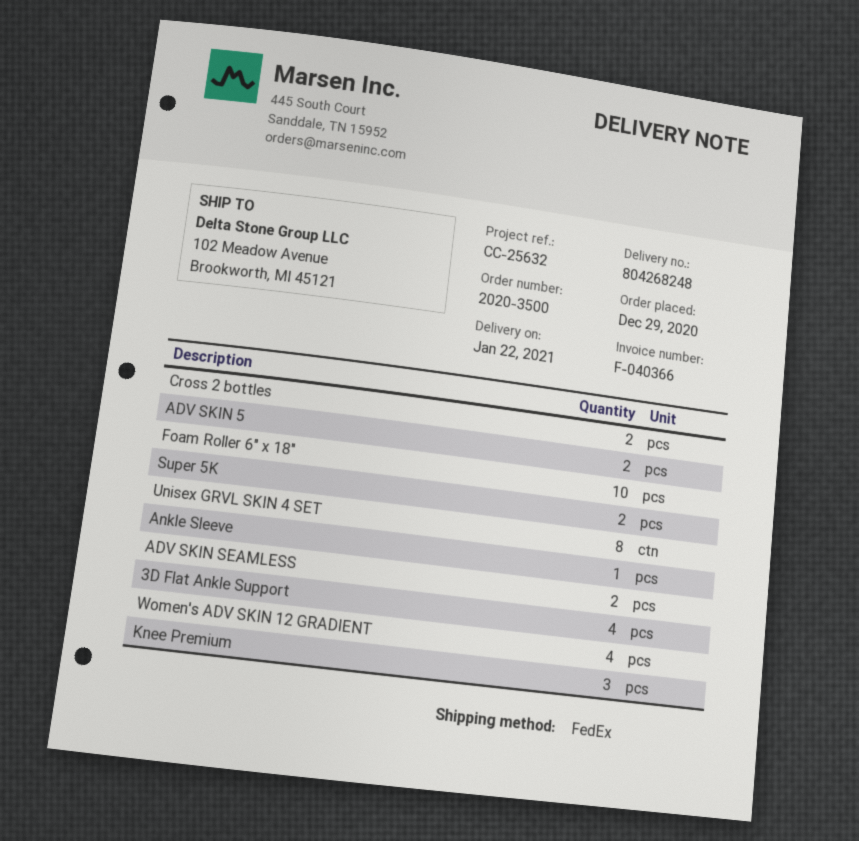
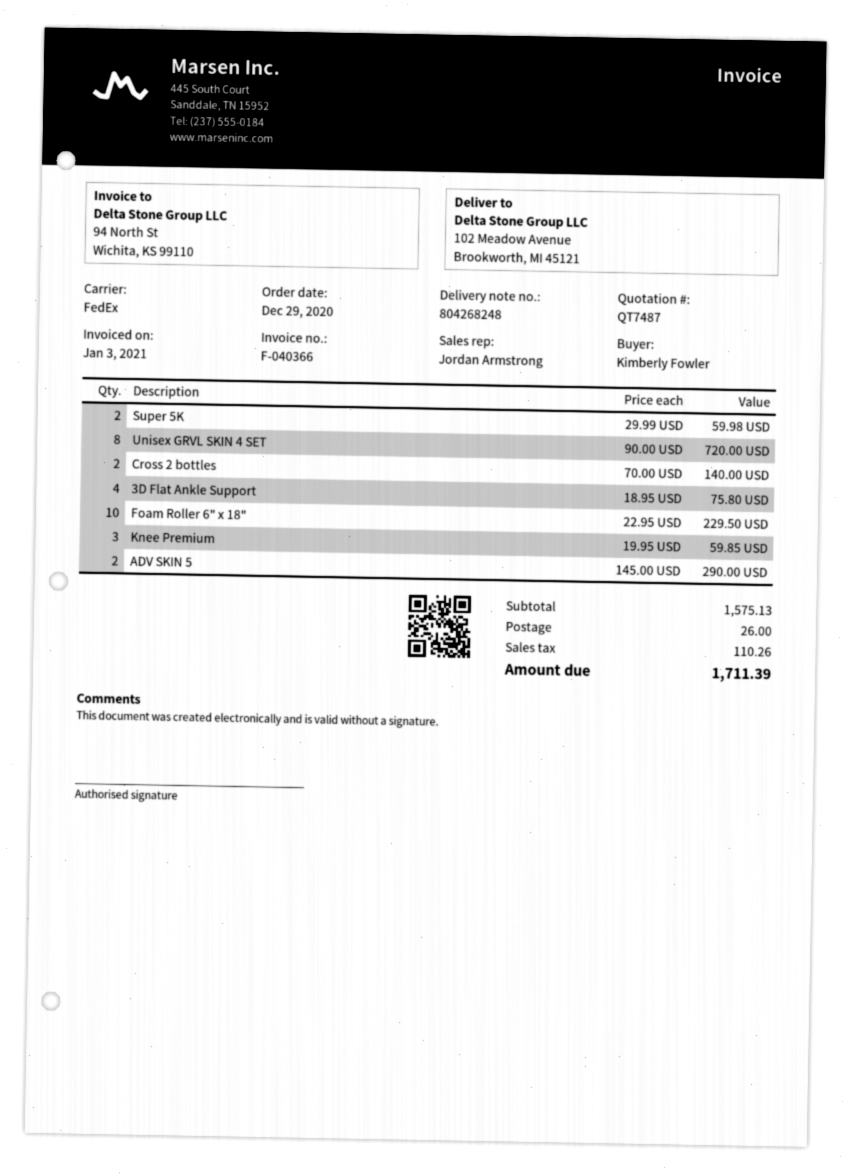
Ankle Sleeve: 1 -> none
ADV SKIN SEAMLESS: 2 -> none
Women's ADV SKIN 12 GRADIENT: 4 -> none

